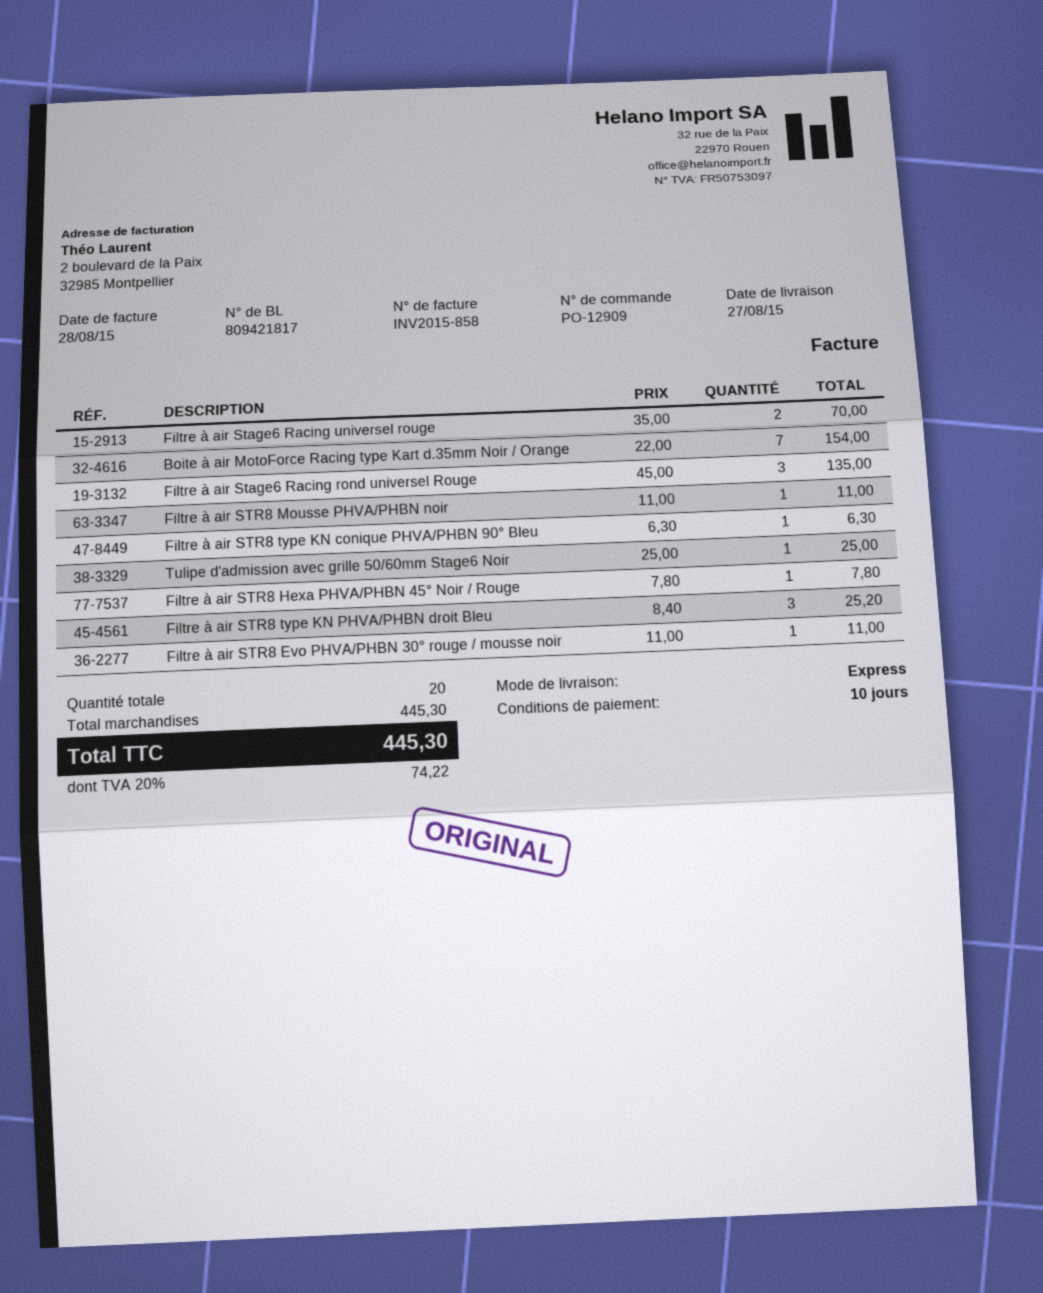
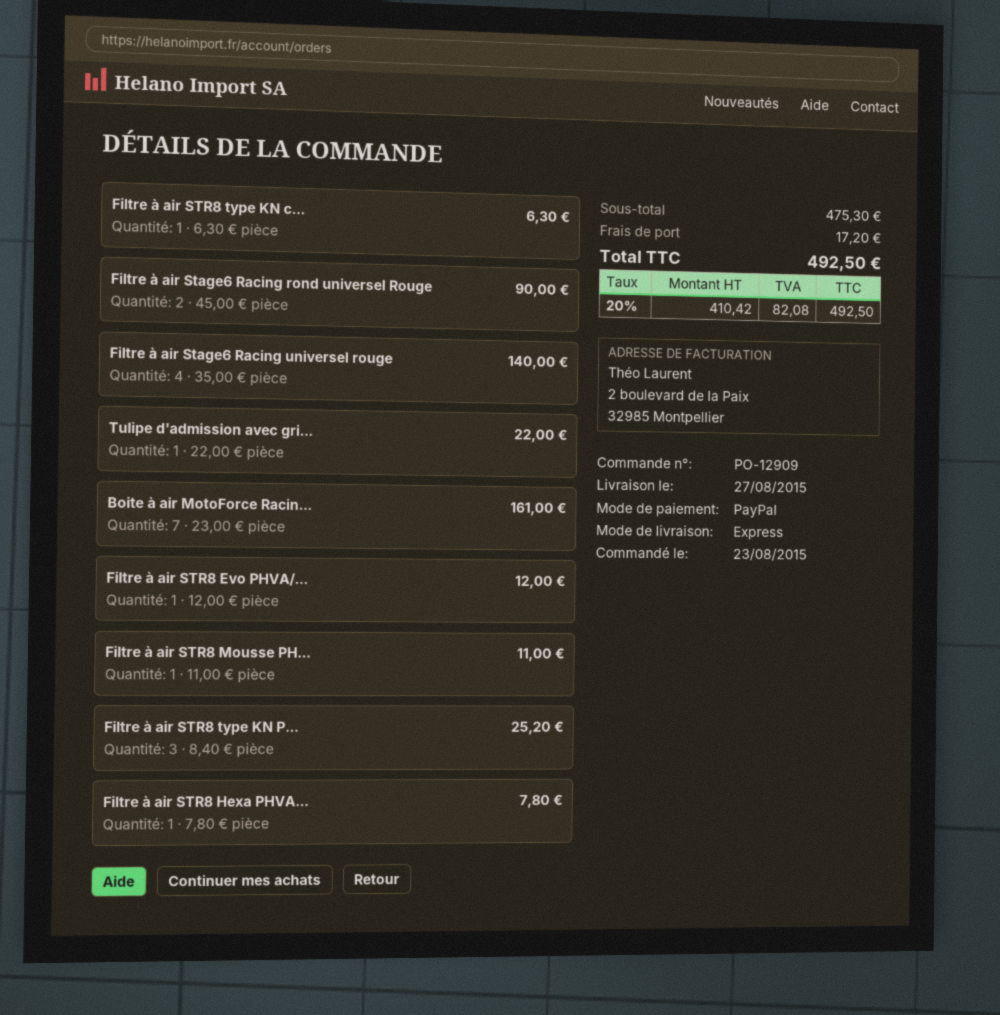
Filtre à air Stage6 Racing universel rouge: 2 x 35.00 = 70.00 -> 4 x 35.00 = 140.00
Boite à air MotoForce Racing type Kart d.35mm Noir / Orange: 7 x 22.00 = 154.00 -> 7 x 23.00 = 161.00
Filtre à air Stage6 Racing rond universel Rouge: 3 x 45.00 = 135.00 -> 2 x 45.00 = 90.00
Tulipe d'admission avec grille 50/60mm Stage6 Noir: 1 x 25.00 = 25.00 -> 1 x 22.00 = 22.00
Filtre à air STR8 Evo PHVA/PHBN 30° rouge / mousse noir: 1 x 11.00 = 11.00 -> 1 x 12.00 = 12.00
subtotal: 445.30 -> 475.30
shipping: none -> 17.20
tax: 20% = 74.22 -> 20% = 82.08
total: 445.30 -> 492.50

